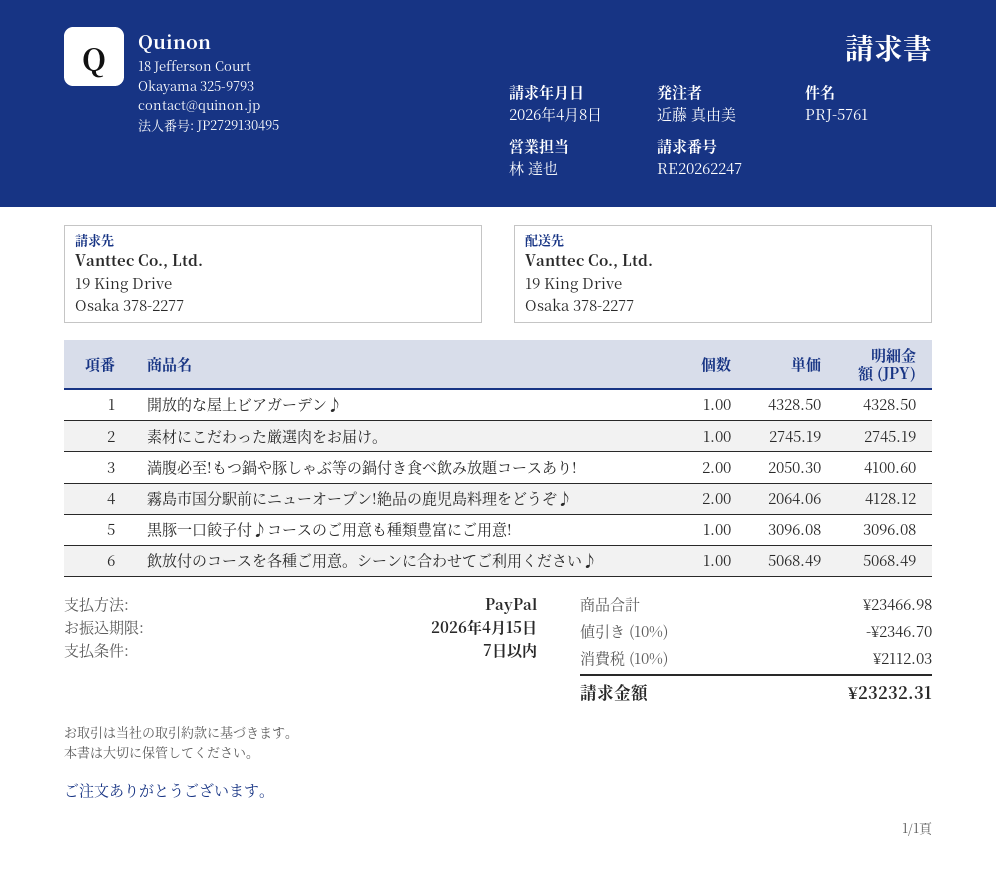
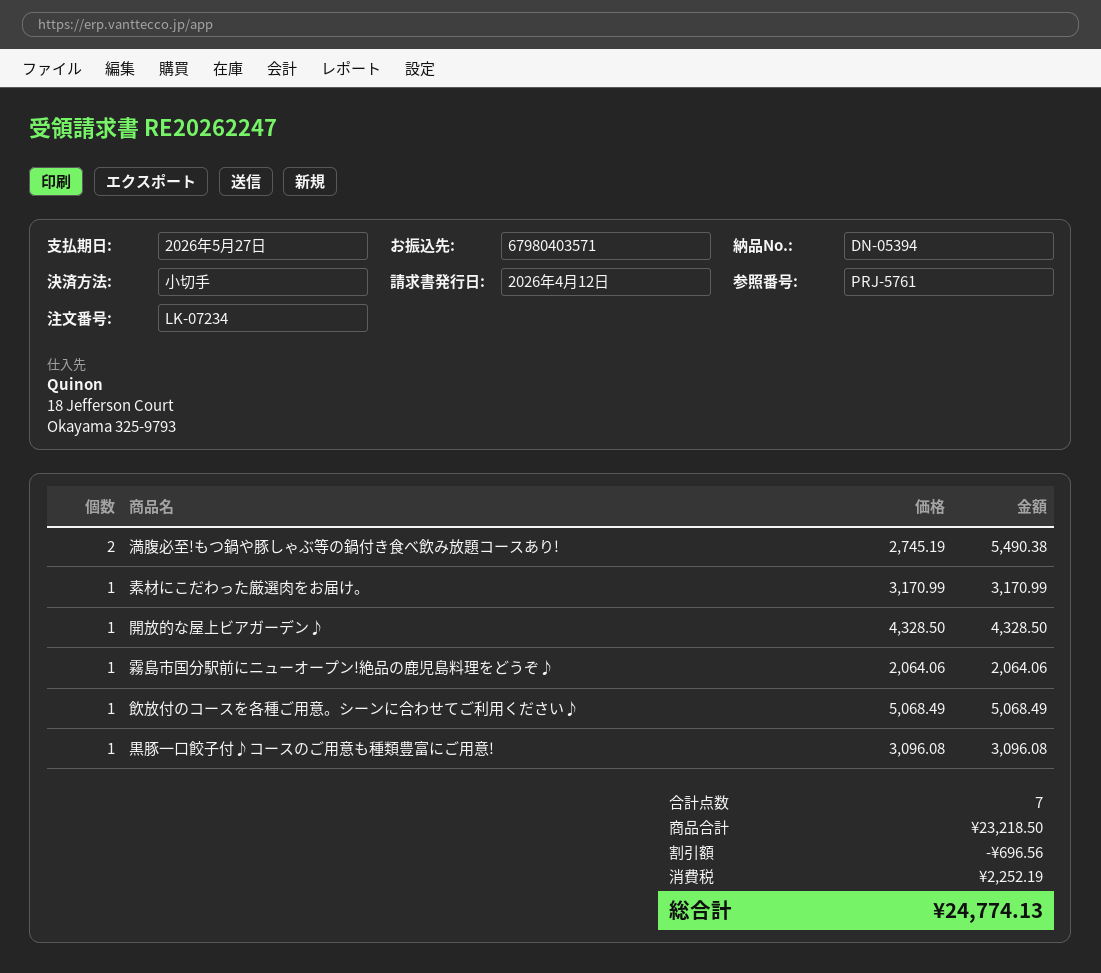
invoice date: 2026-04-08 -> 2026-04-12
due date: 2026-04-15 -> 2026-05-27
payment method: PayPal -> cheque
素材にこだわった厳選肉をお届け。: 1 x 2745.19 = 2745.19 -> 1 x 3170.99 = 3170.99
満腹必至!もつ鍋や豚しゃぶ等の鍋付き食べ飲み放題コースあり!: 2 x 2050.30 = 4100.60 -> 2 x 2745.19 = 5490.38
霧島市国分駅前にニューオープン!絶品の鹿児島料理をどうぞ♪: 2 x 2064.06 = 4128.12 -> 1 x 2064.06 = 2064.06
subtotal: 23466.98 -> 23218.50
discount: 2346.70 -> 696.56
tax: 2112.03 -> 2252.19
total: 23232.31 -> 24774.13

